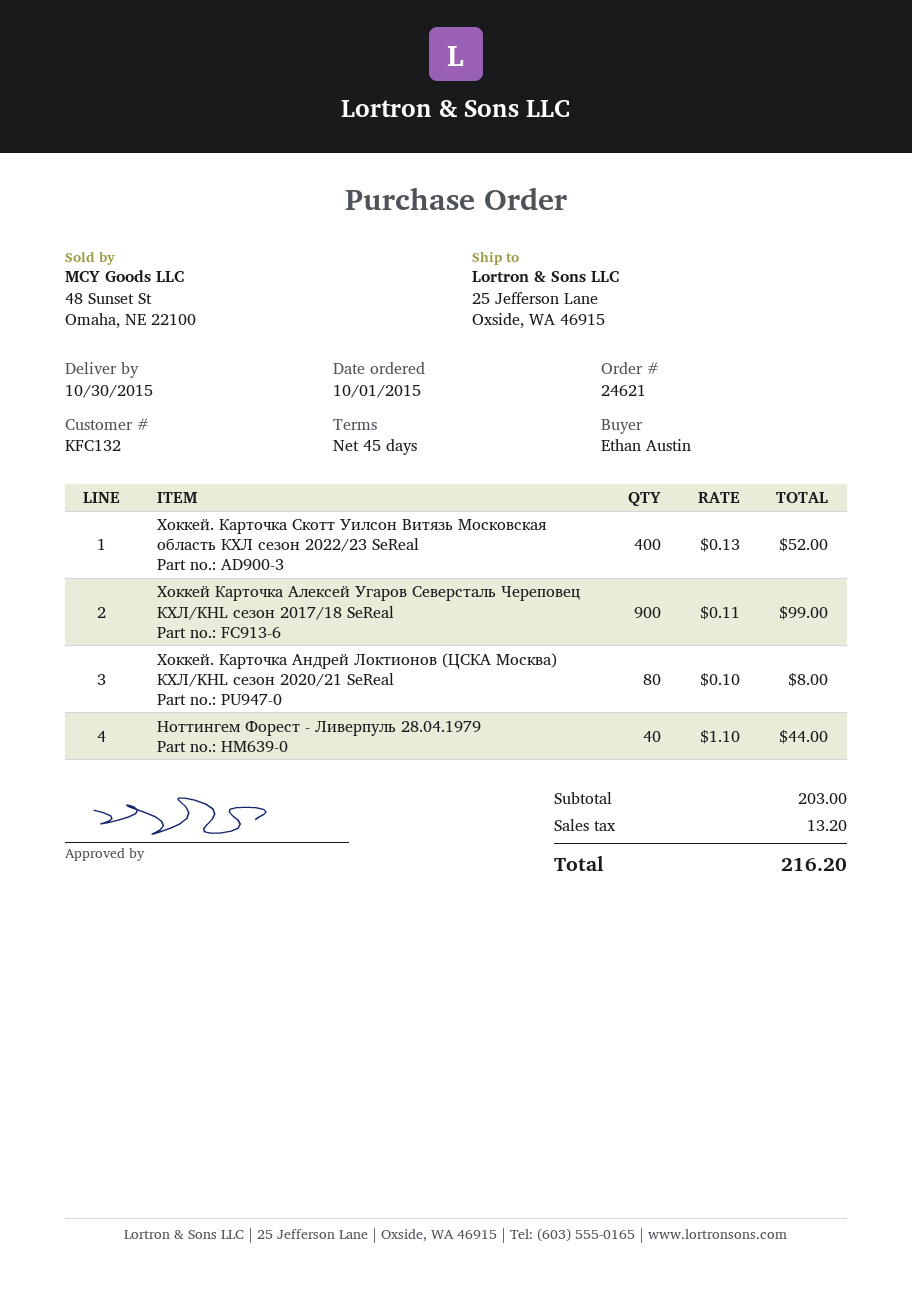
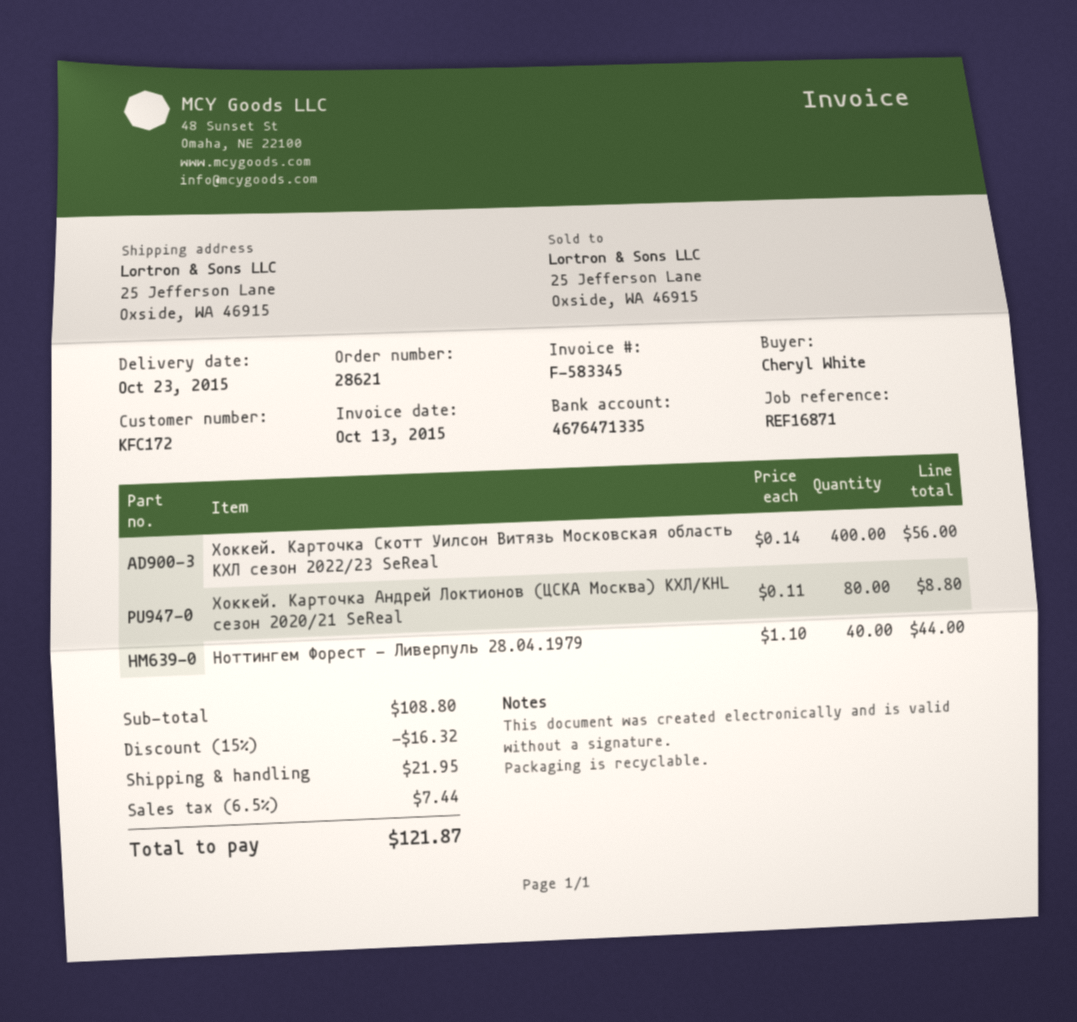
order number: 24621 -> 28621
delivery date: 2015-10-30 -> 2015-10-23
customer number: KFC132 -> KFC172
ordered by: Ethan Austin -> Cheryl White
Хоккей. Карточка Скотт Уилсон Витязь Московская область КХЛ сезон 2022/23 SeReal: 400 x 0.13 = 52.00 -> 400 x 0.14 = 56.00
Хоккей Карточка Алексей Угаров Северсталь Череповец КХЛ/KHL сезон 2017/18 SeReal: 900 x 0.11 = 99.00 -> none
Хоккей. Карточка Андрей Локтионов (ЦСКА Москва) КХЛ/KHL сезон 2020/21 SeReal: 80 x 0.10 = 8.00 -> 80 x 0.11 = 8.80
subtotal: 203.00 -> 108.80
discount: none -> 15% = 16.32
shipping: none -> 21.95
tax: 13.20 -> 7.44
total: 216.20 -> 121.87

